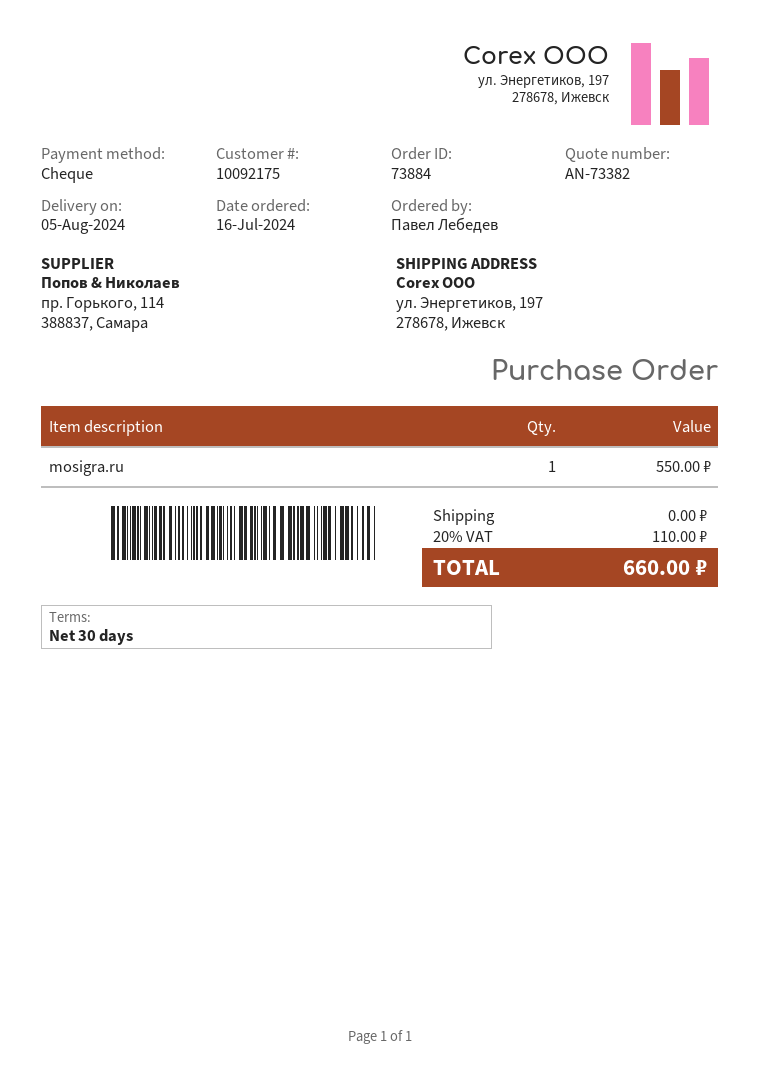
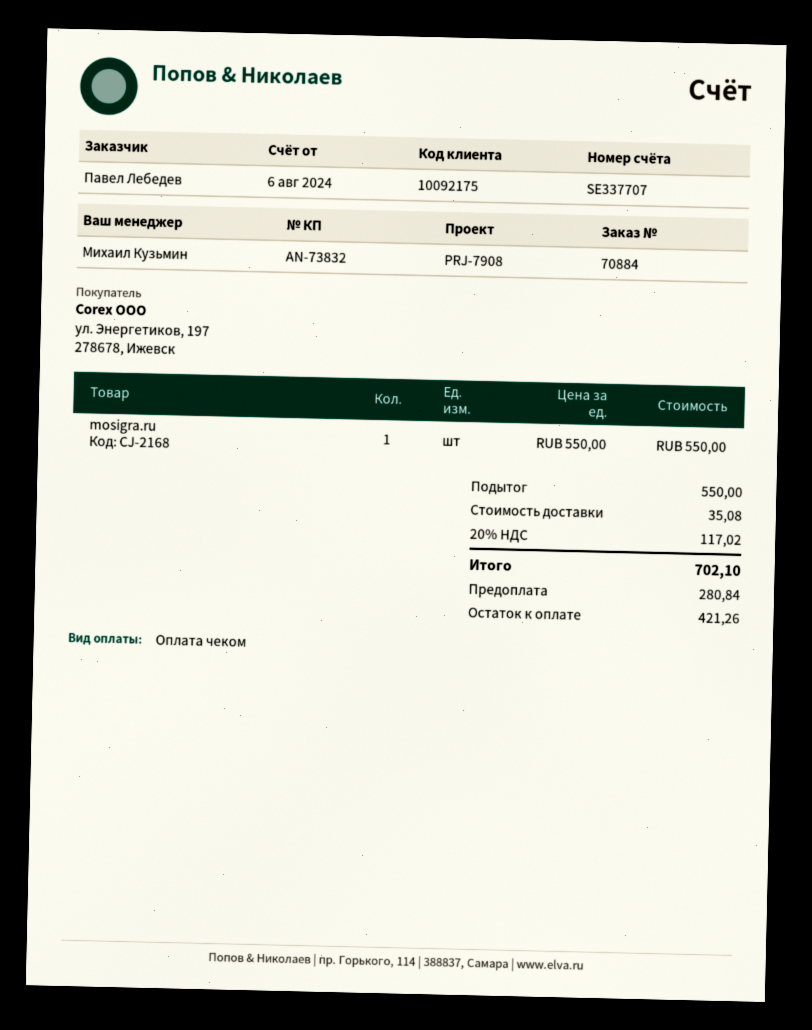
quote number: AN-73382 -> AN-73832
order number: 73884 -> 70884
shipping: 0.00 -> 35.08
tax: 20% = 110.00 -> 20% = 117.02
total: 660.00 -> 702.10

